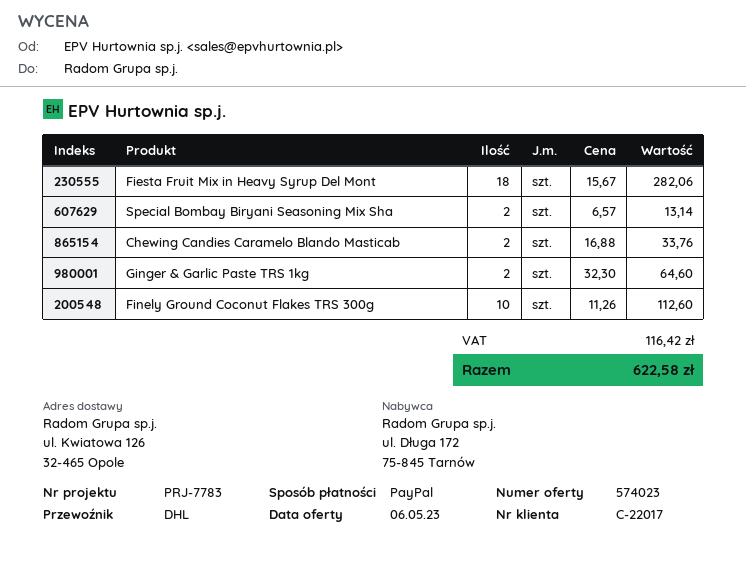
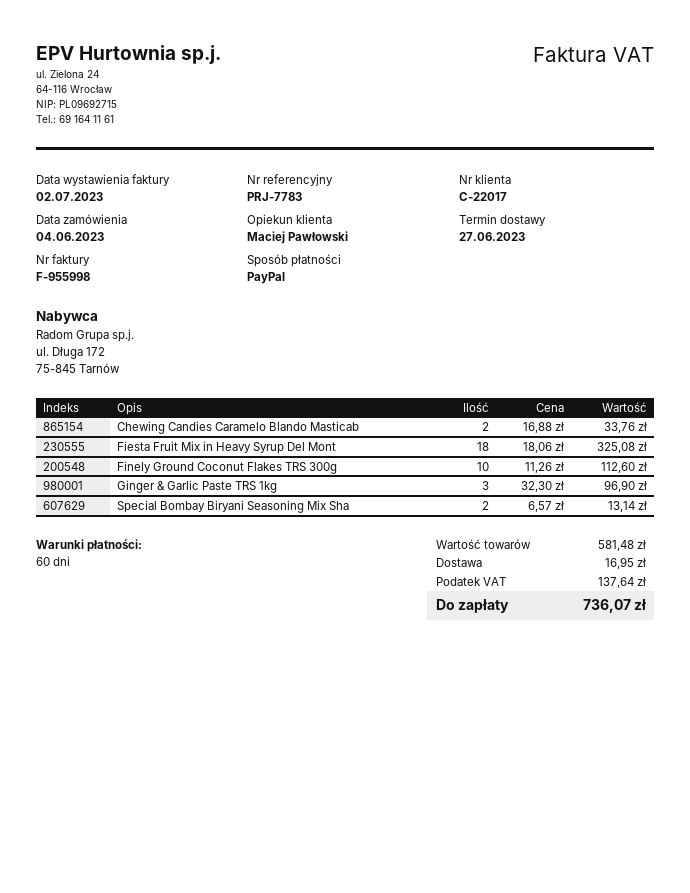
Fiesta Fruit Mix in Heavy Syrup Del Mont: 18 x 15.67 = 282.06 -> 18 x 18.06 = 325.08
Ginger & Garlic Paste TRS 1kg: 2 x 32.30 = 64.60 -> 3 x 32.30 = 96.90
shipping: none -> 16.95
tax: 116.42 -> 137.64
total: 622.58 -> 736.07

